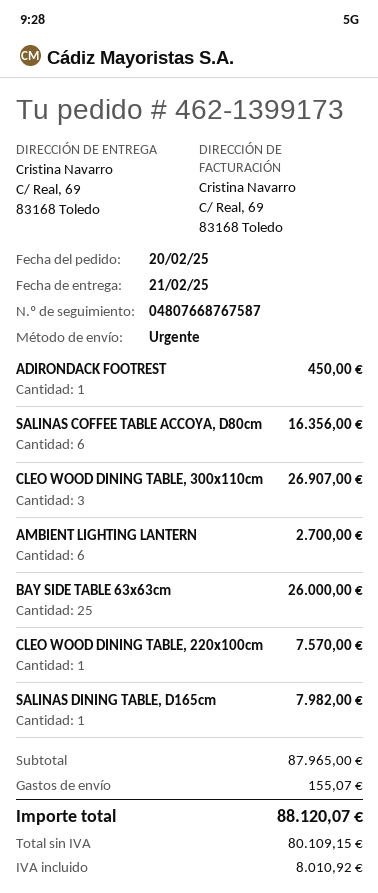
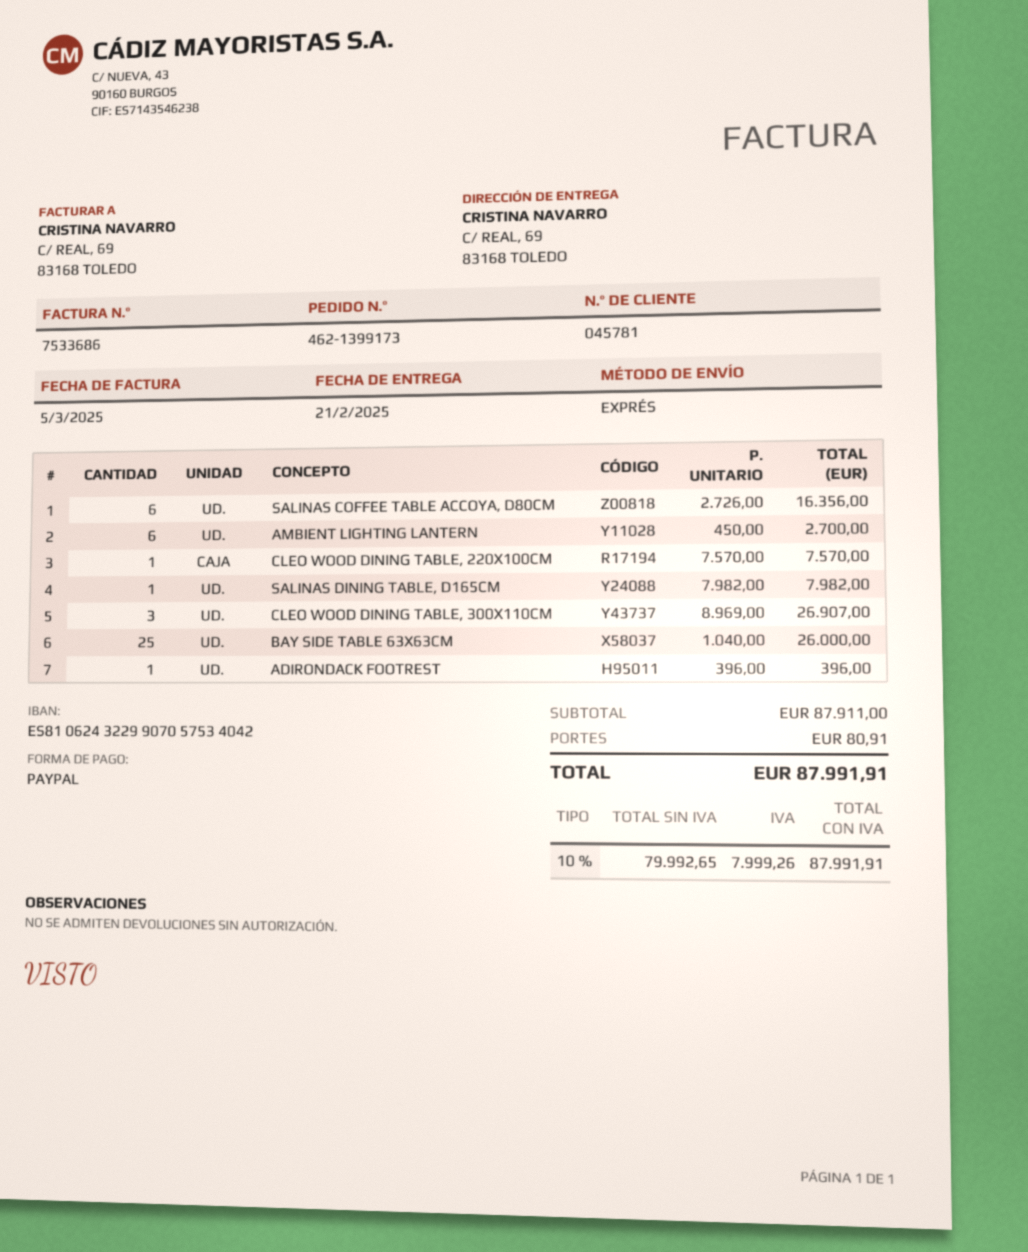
ADIRONDACK FOOTREST: 1 for 450.00 -> 1 for 396.00
subtotal: 87965.00 -> 87911.00
shipping: 155.07 -> 80.91
net: 80109.15 -> 79992.65
tax: 8010.92 -> 7999.26
total: 88120.07 -> 87991.91

